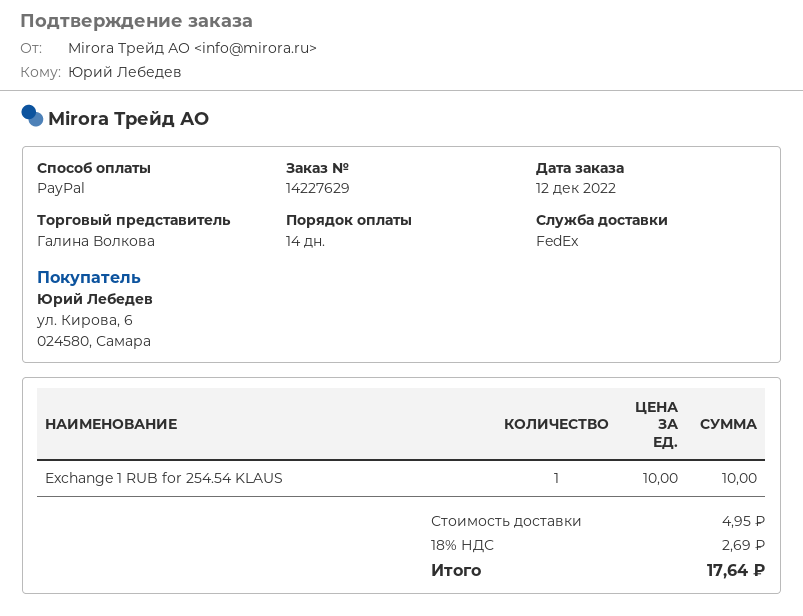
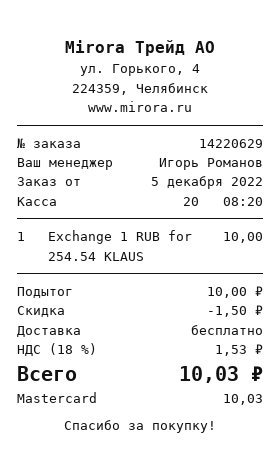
order number: 14227629 -> 14220629
order date: 2022-12-12 -> 2022-12-05
sales rep: Галина Волкова -> Игорь Романов
payment method: PayPal -> Mastercard
discount: none -> 1.50
shipping: 4.95 -> 0.00
tax: 18% = 2.69 -> 18% = 1.53
total: 17.64 -> 10.03

